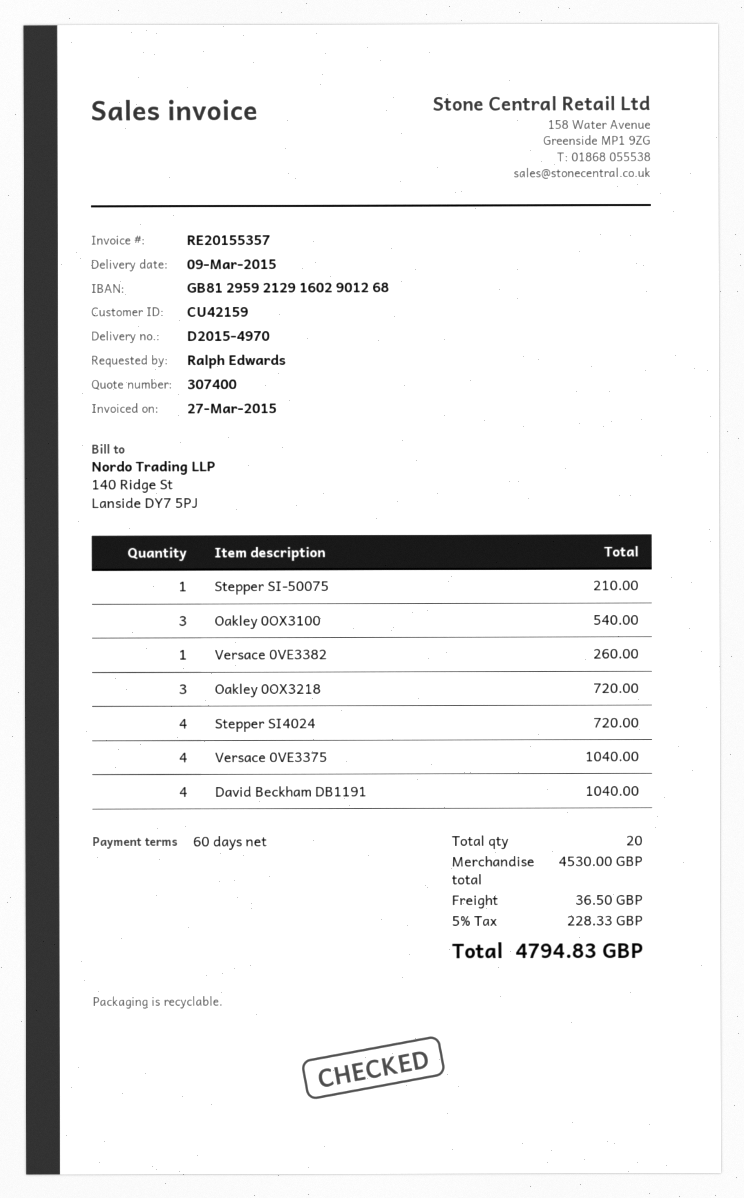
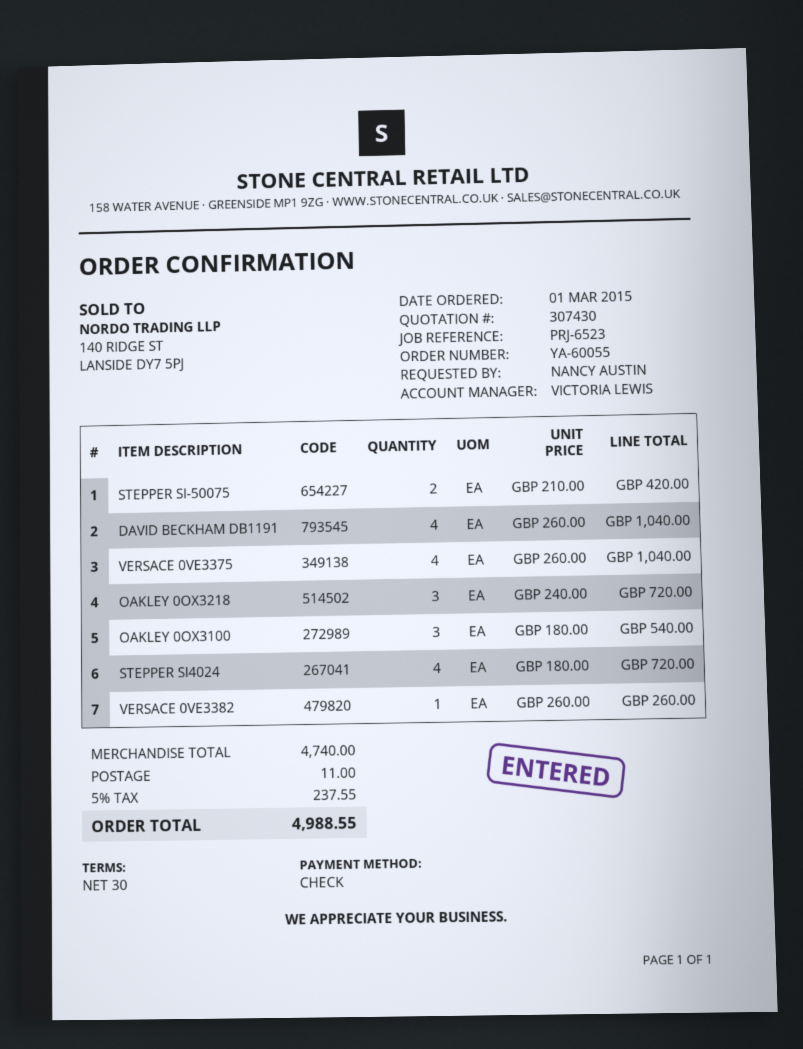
quote number: 307400 -> 307430
payment terms: 60 days -> 30 days
ordered by: Ralph Edwards -> NANCY AUSTIN
Stepper SI-50075: 1 for 210.00 -> 2 for 420.00
subtotal: 4530.00 -> 4740.00
shipping: 36.50 -> 11.00
tax: 5% = 228.33 -> 5% = 237.55
total: 4794.83 -> 4988.55

